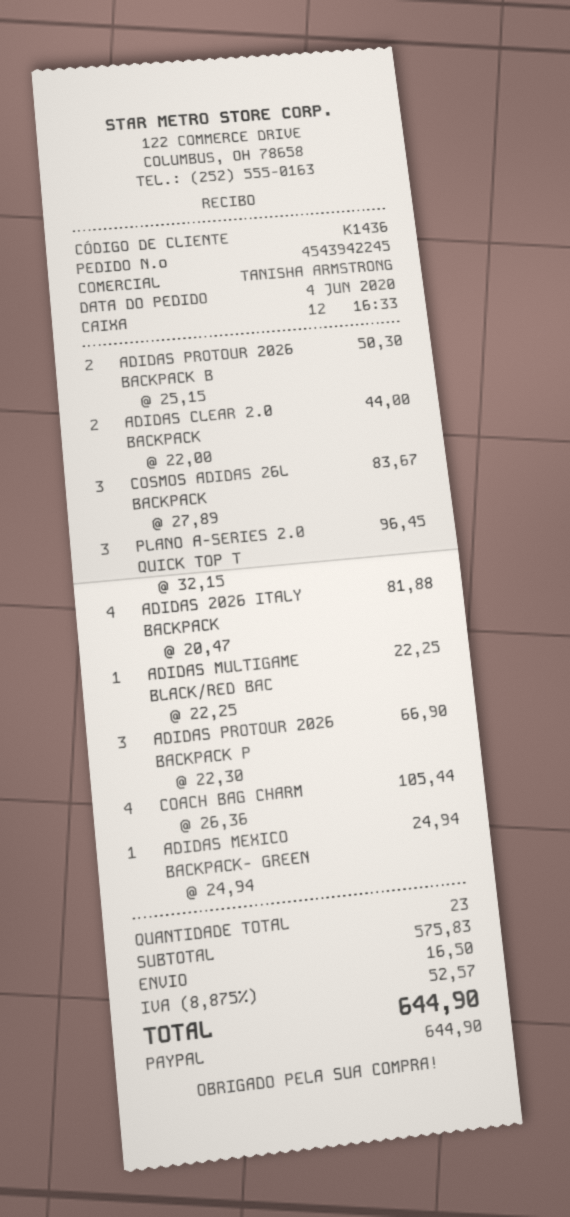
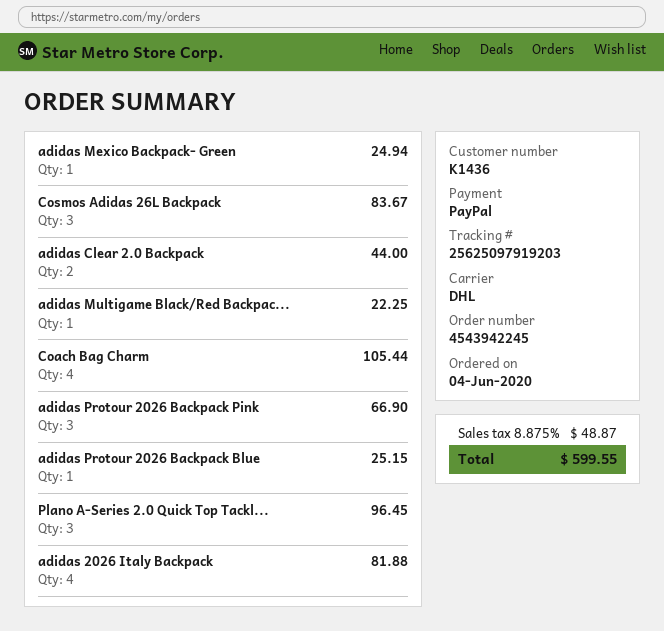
ADIDAS PROTOUR 2026 BACKPACK B: 2 for 50.30 -> 1 for 25.15
shipping: 16.50 -> none
tax: 8.875% = 52.57 -> 8.875% = 48.87
total: 644.90 -> 599.55

